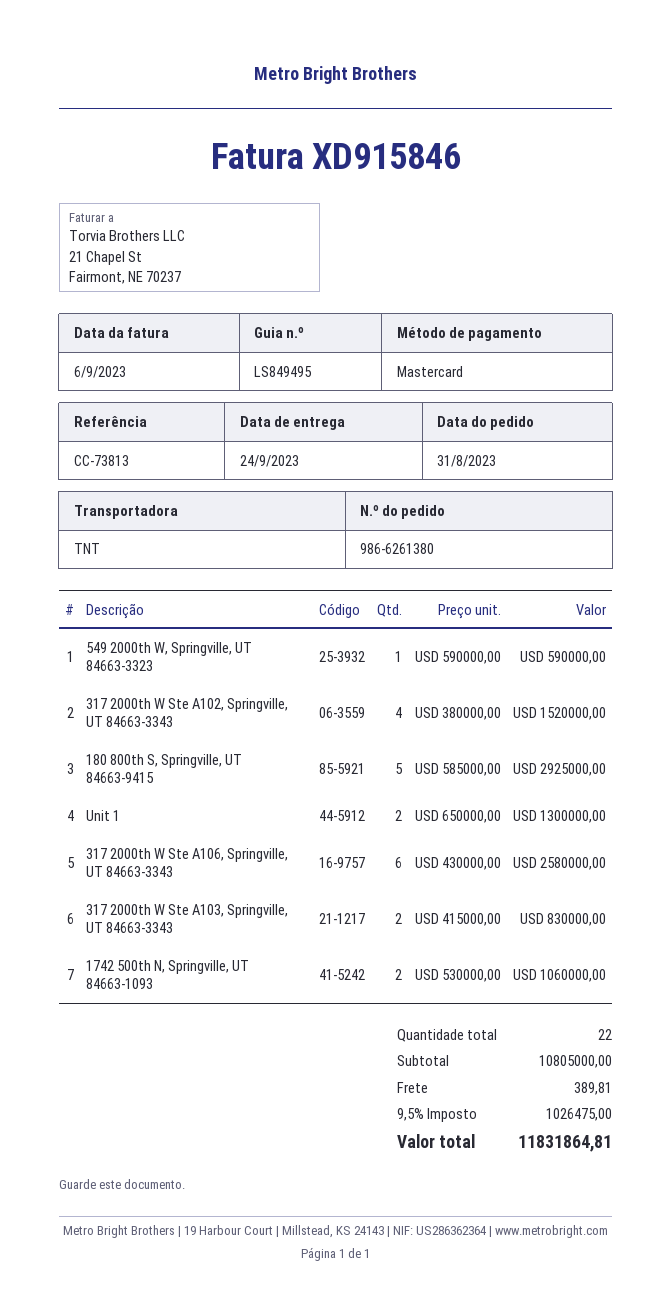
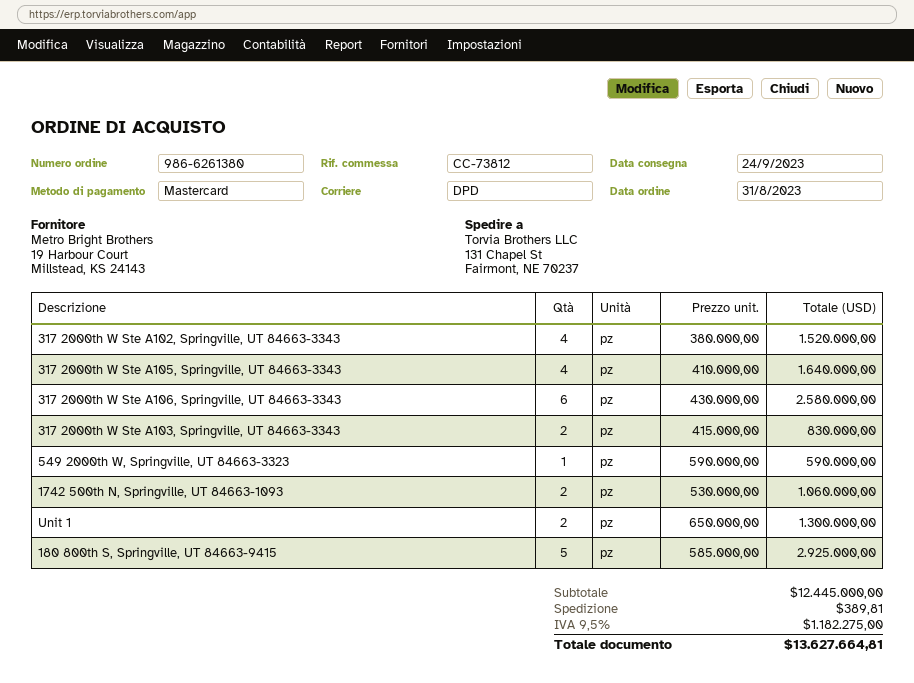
reference: CC-73813 -> CC-73812
shipping method: TNT -> DPD
317 2000th W Ste A105, Springville, UT 84663-3343: none -> 4 x 410000.00 = 1640000.00
subtotal: 10805000.00 -> 12445000.00
tax: 9.5% = 1026475.00 -> 9.5% = 1182275.00
total: 11831864.81 -> 13627664.81

